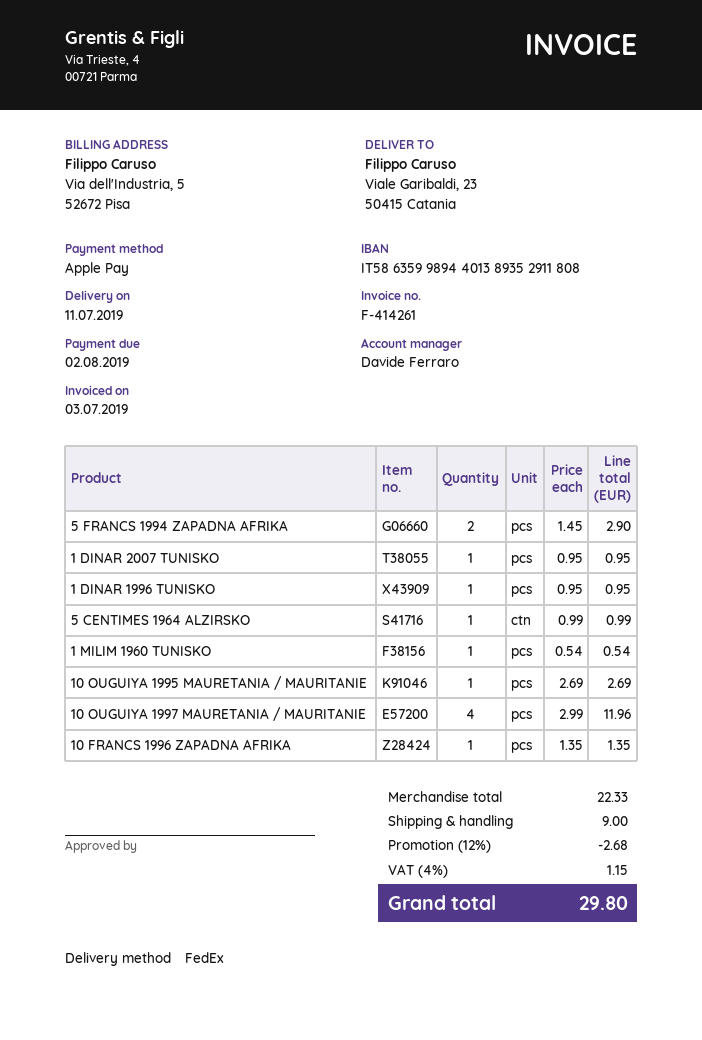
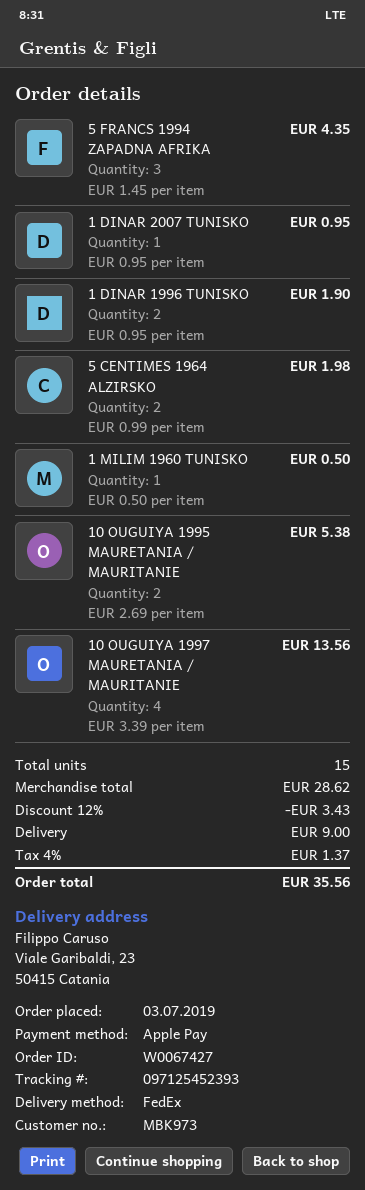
5 FRANCS 1994 ZAPADNA AFRIKA: 2 x 1.45 = 2.90 -> 3 x 1.45 = 4.35
1 DINAR 1996 TUNISKO: 1 x 0.95 = 0.95 -> 2 x 0.95 = 1.90
5 CENTIMES 1964 ALZIRSKO: 1 x 0.99 = 0.99 -> 2 x 0.99 = 1.98
1 MILIM 1960 TUNISKO: 1 x 0.54 = 0.54 -> 1 x 0.50 = 0.50
10 OUGUIYA 1995 MAURETANIA / MAURITANIE: 1 x 2.69 = 2.69 -> 2 x 2.69 = 5.38
10 OUGUIYA 1997 MAURETANIA / MAURITANIE: 4 x 2.99 = 11.96 -> 4 x 3.39 = 13.56
10 FRANCS 1996 ZAPADNA AFRIKA: 1 x 1.35 = 1.35 -> none
subtotal: 22.33 -> 28.62
discount: 12% = 2.68 -> 12% = 3.43
tax: 4% = 1.15 -> 4% = 1.37
total: 29.80 -> 35.56

